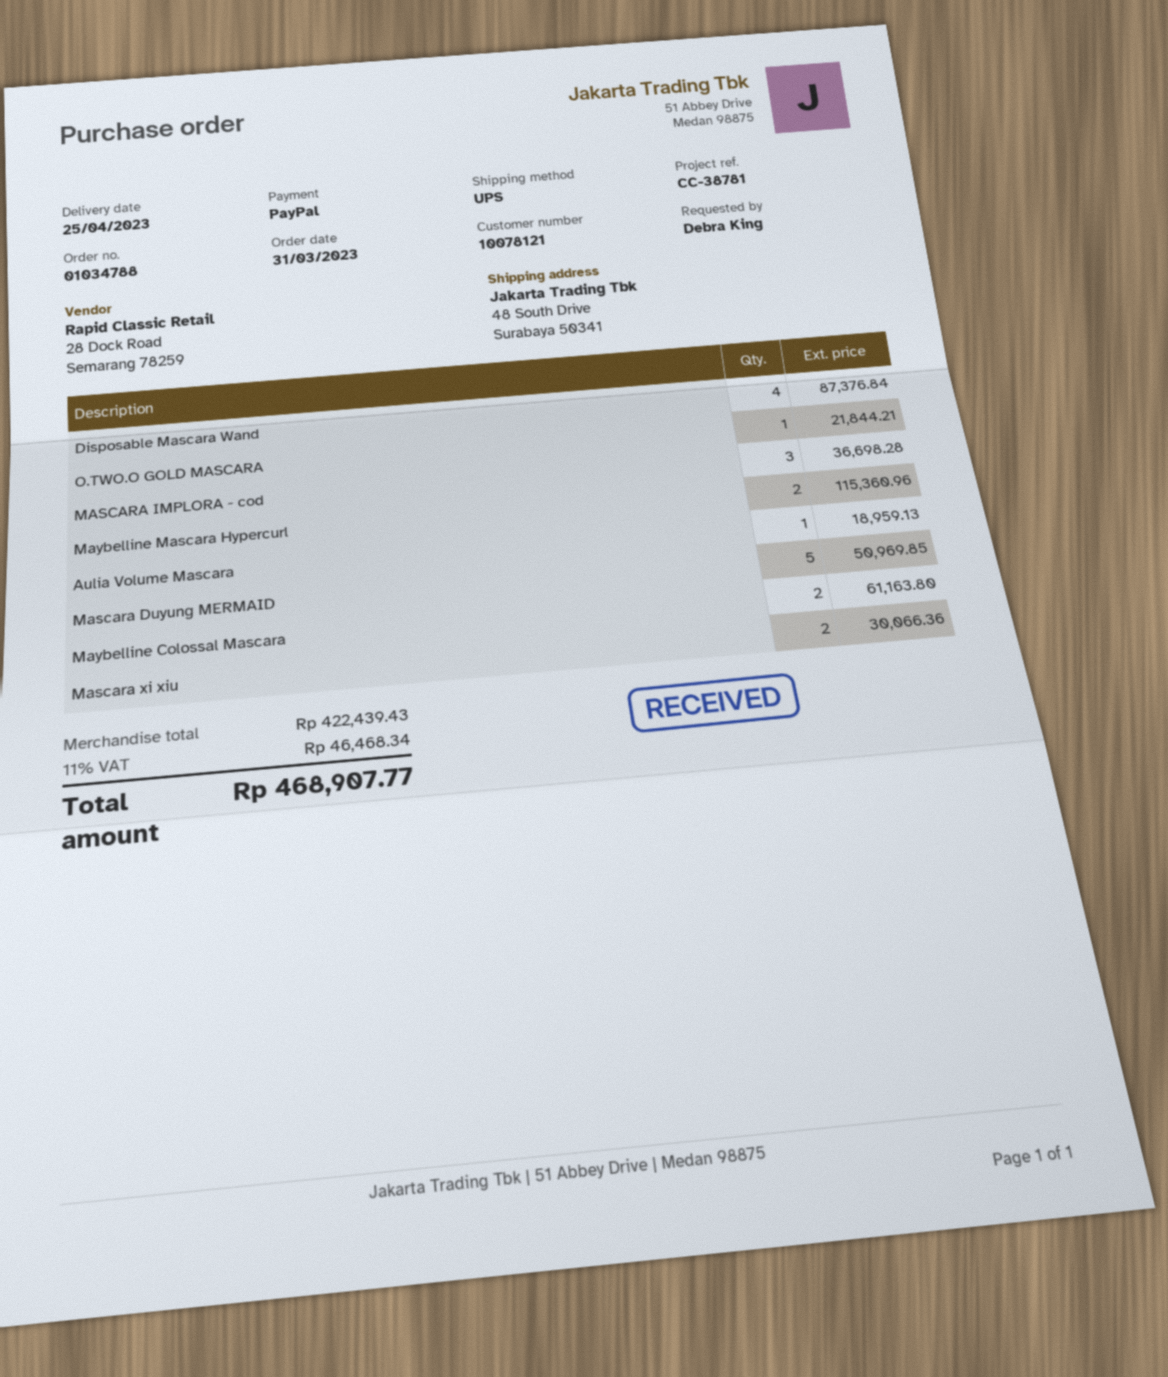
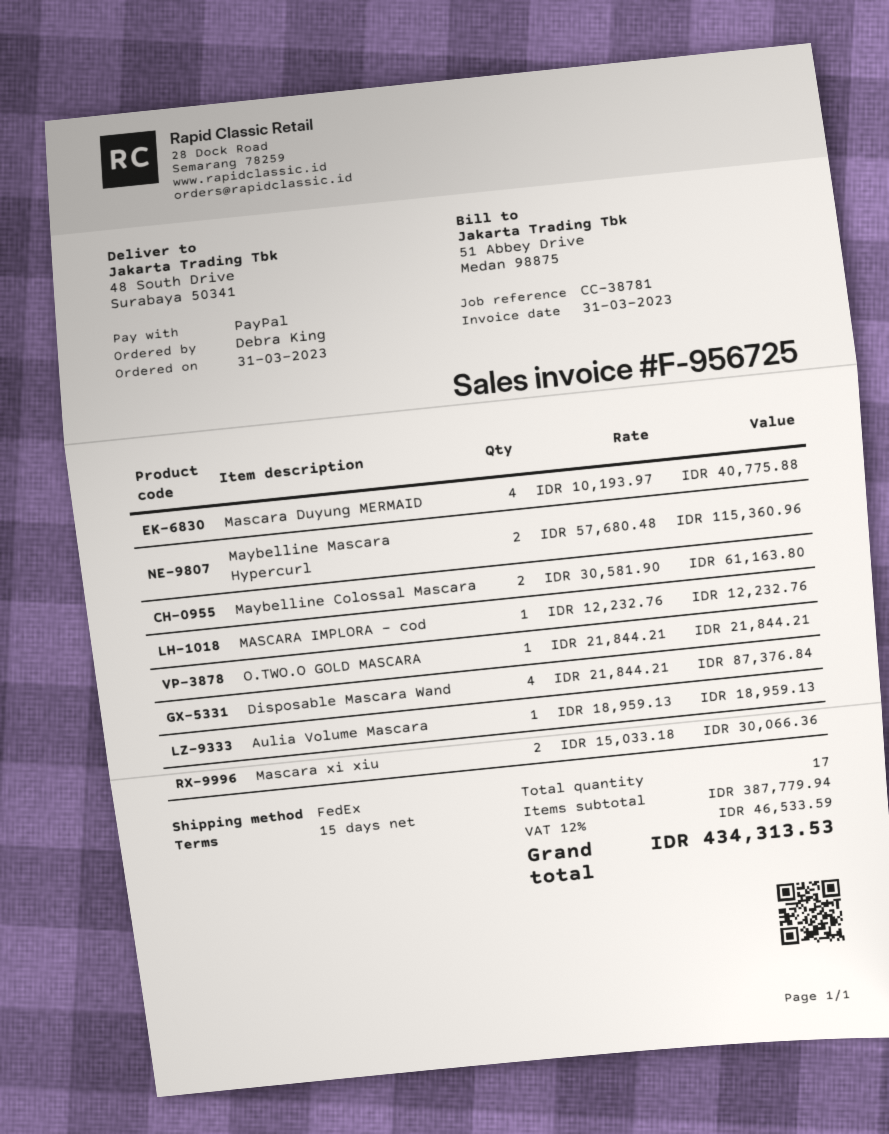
shipping method: UPS -> FedEx
MASCARA IMPLORA - cod: 3 for 36698.28 -> 1 for 12232.76
Mascara Duyung MERMAID: 5 for 50969.85 -> 4 for 40775.88
subtotal: 422439.43 -> 387779.94
tax: 11% = 46468.34 -> 12% = 46533.59
total: 468907.77 -> 434313.53

